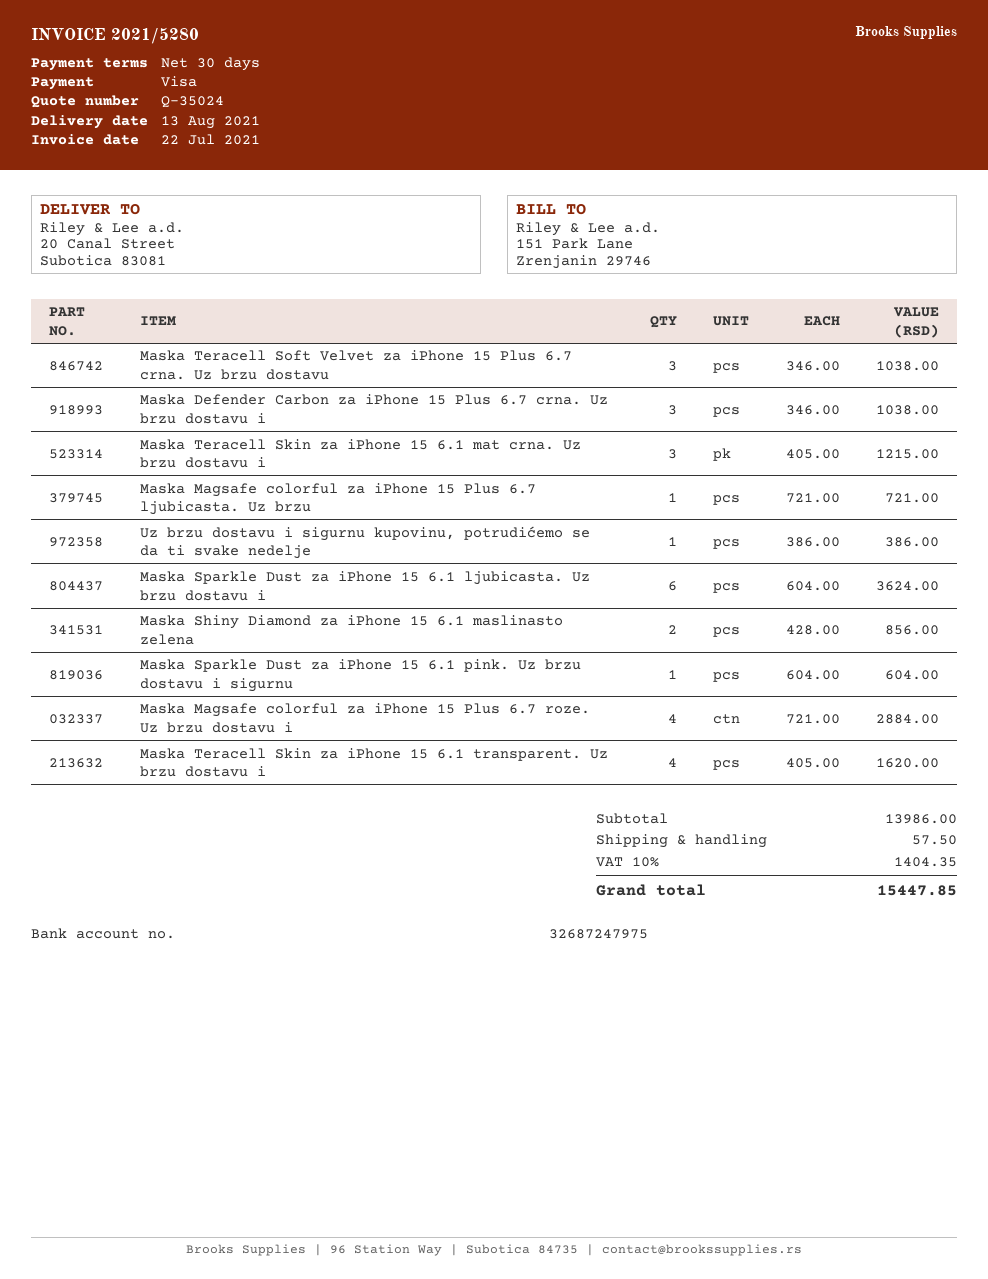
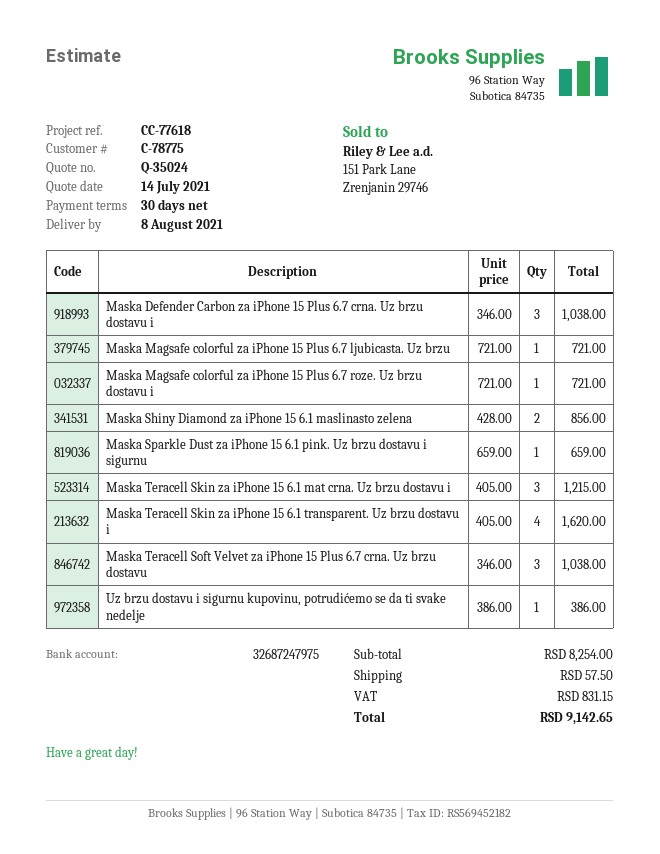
delivery date: 2021-08-13 -> 2021-08-08
Maska Sparkle Dust za iPhone 15 6.1 ljubicasta. Uz brzu dostavu i: 6 x 604.00 = 3624.00 -> none
Maska Sparkle Dust za iPhone 15 6.1 pink. Uz brzu dostavu i sigurnu: 1 x 604.00 = 604.00 -> 1 x 659.00 = 659.00
Maska Magsafe colorful za iPhone 15 Plus 6.7 roze. Uz brzu dostavu i: 4 x 721.00 = 2884.00 -> 1 x 721.00 = 721.00
subtotal: 13986.00 -> 8254.00
tax: 1404.35 -> 831.15
total: 15447.85 -> 9142.65

